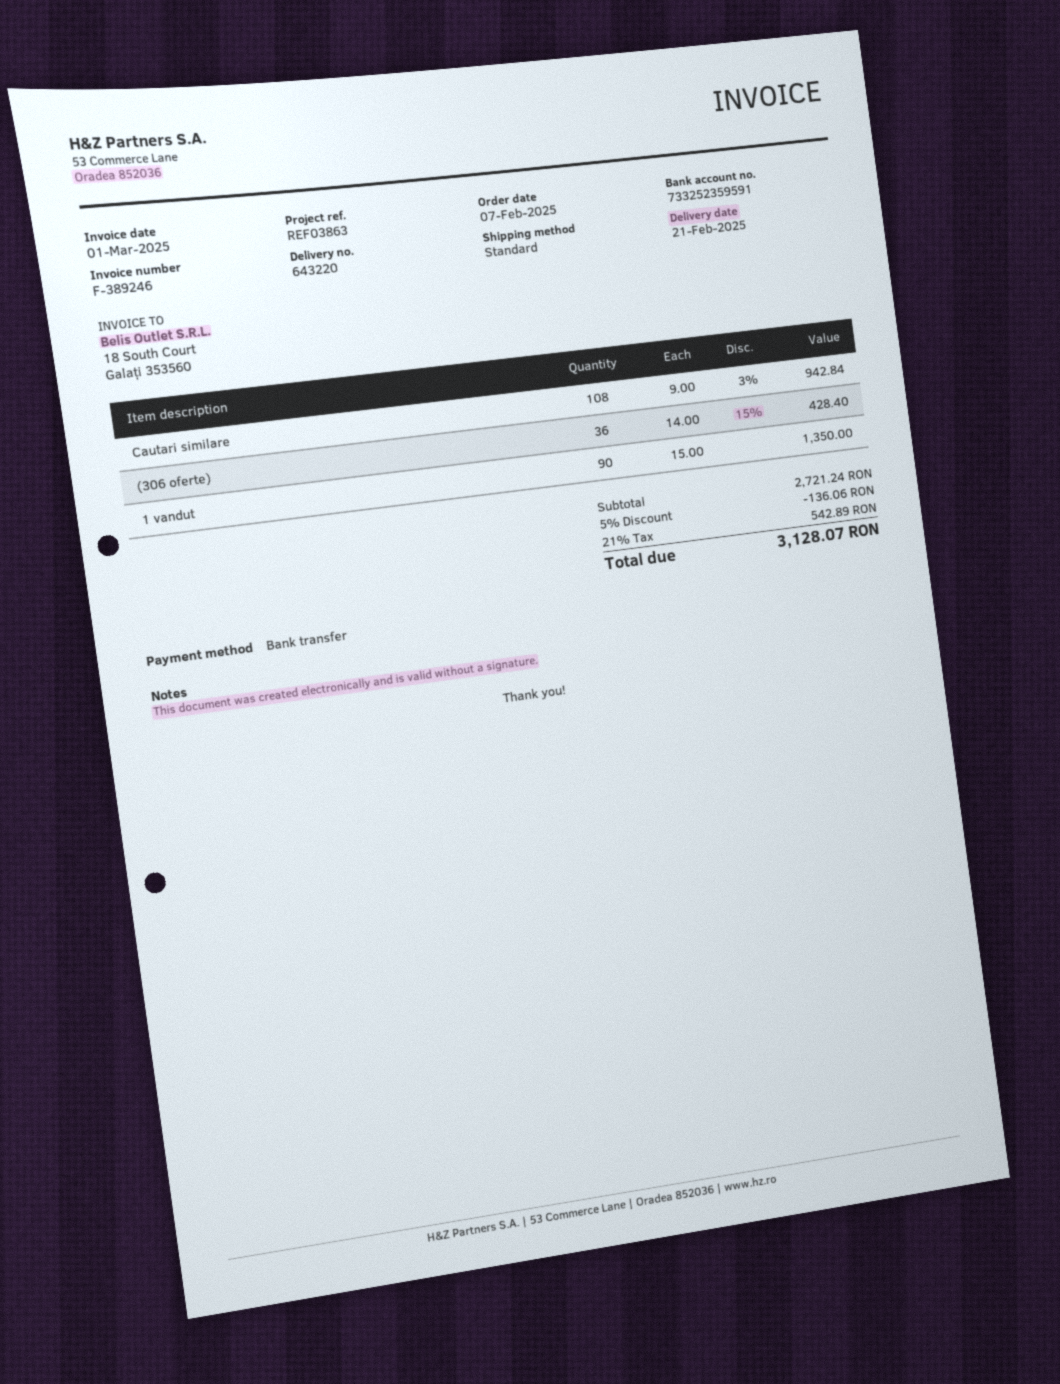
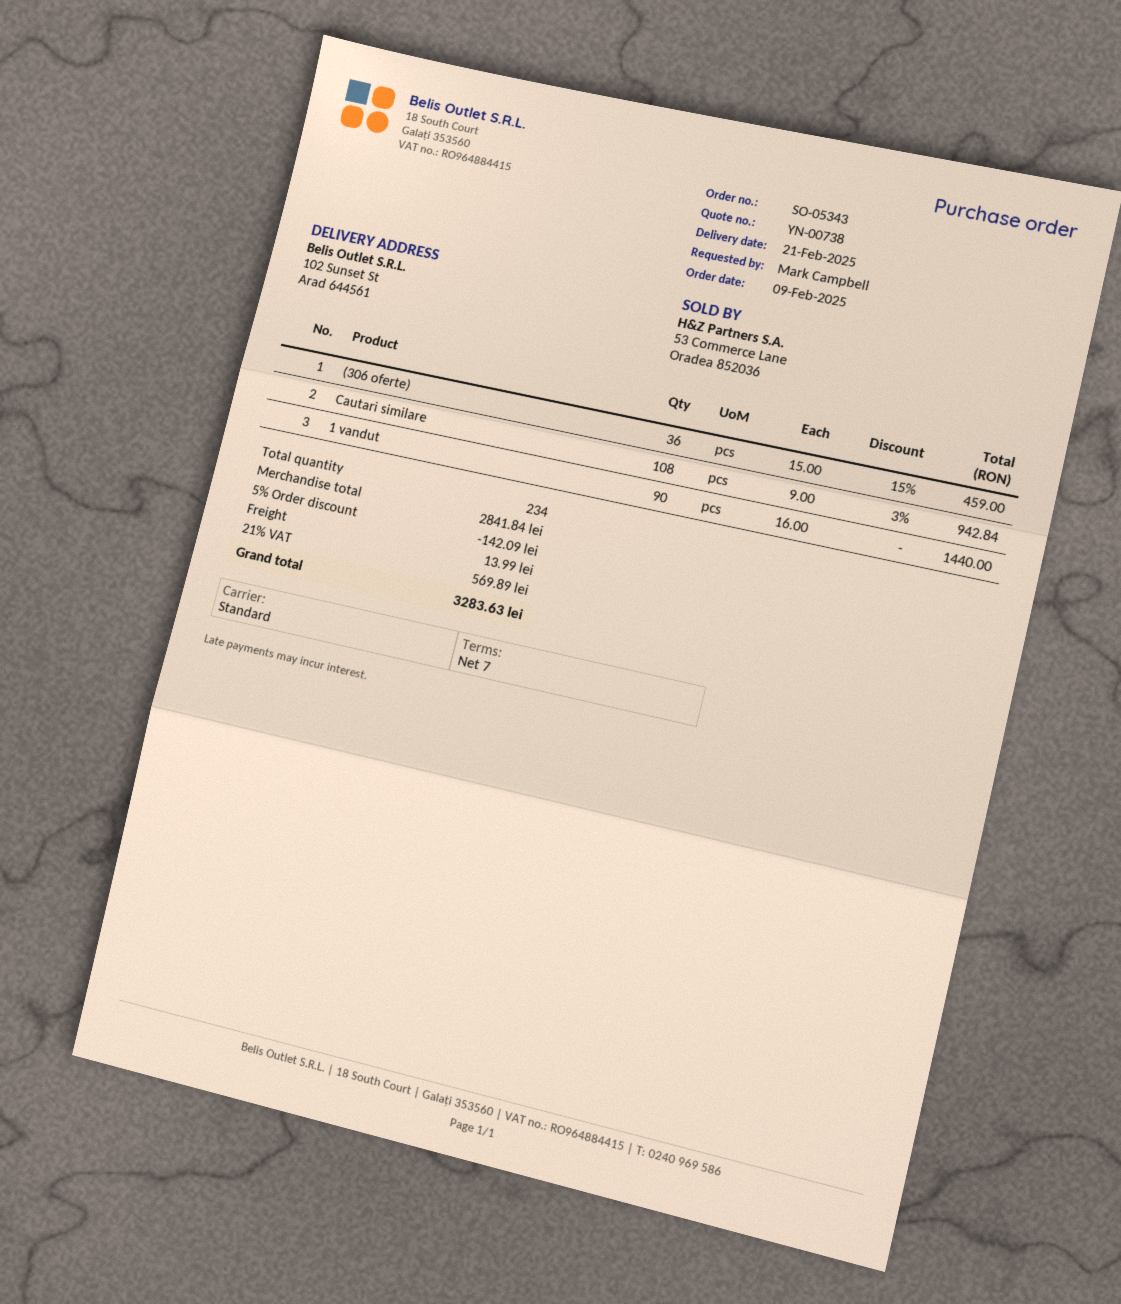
order date: 2025-02-07 -> 2025-02-09
(306 oferte): 36 x 14.00 - 15% = 428.40 -> 36 x 15.00 - 15% = 459.00
1 vandut: 90 x 15.00 = 1350.00 -> 90 x 16.00 = 1440.00
subtotal: 2721.24 -> 2841.84
discount: 5% = 136.06 -> 5% = 142.09
shipping: none -> 13.99
tax: 21% = 542.89 -> 21% = 569.89
total: 3128.07 -> 3283.63

